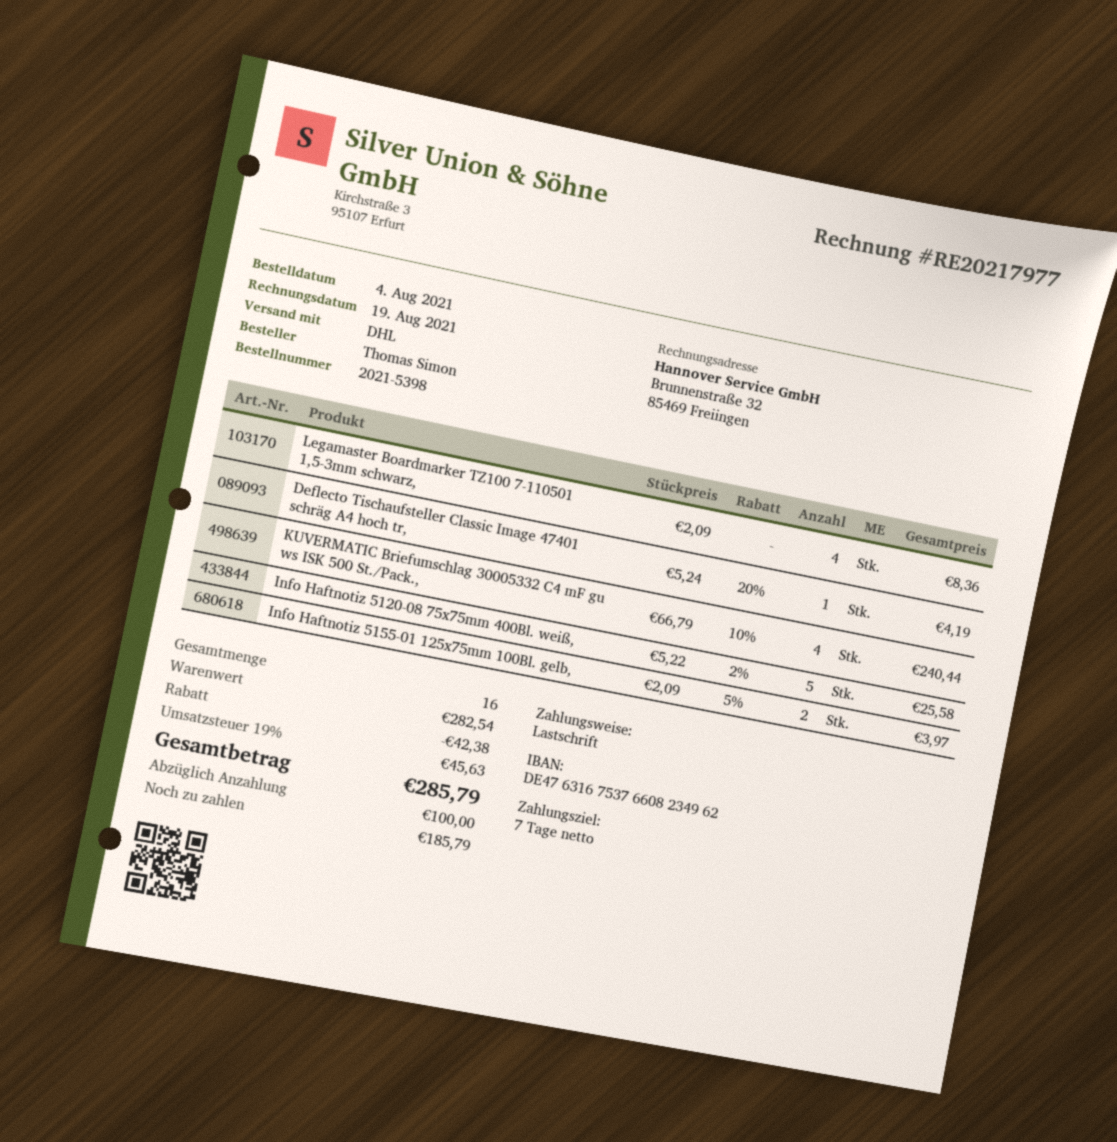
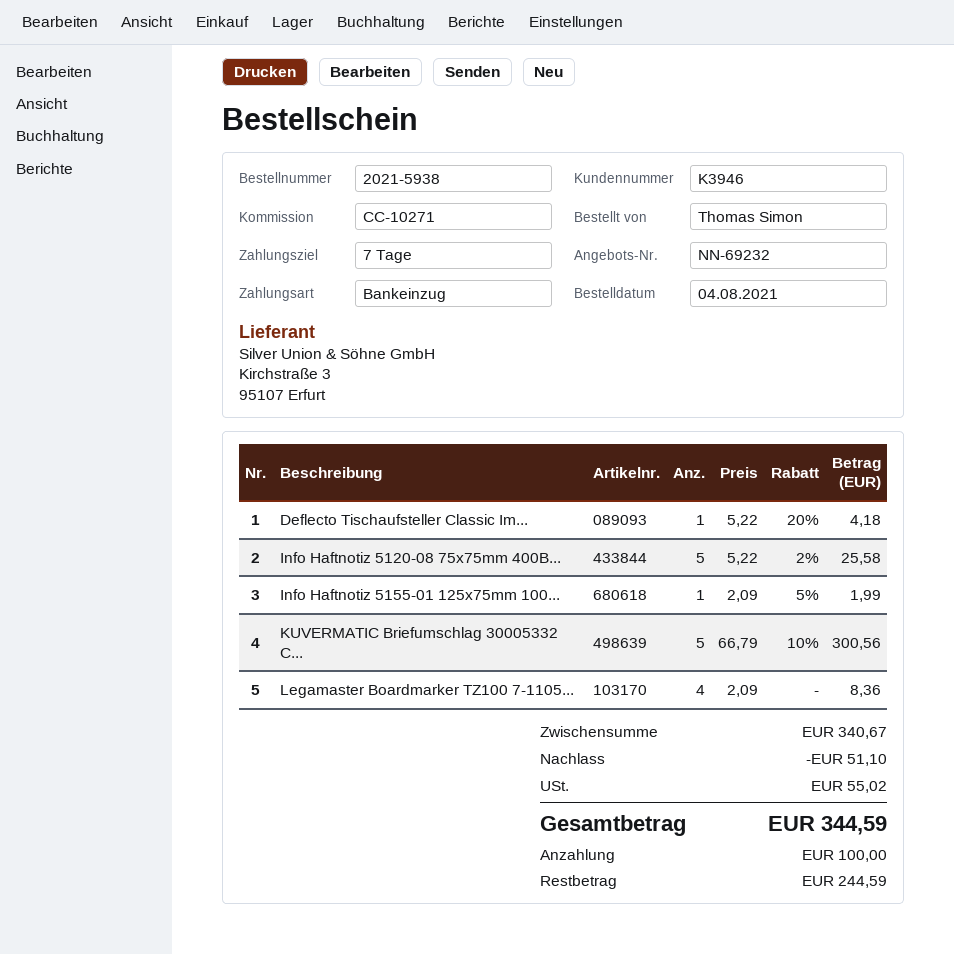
order number: 2021-5398 -> 2021-5938
Deflecto Tischaufsteller Classic Image 47401 schräg A4 hoch tr,: 1 x 5.24 - 20% = 4.19 -> 1 x 5.22 - 20% = 4.18
KUVERMATIC Briefumschlag 30005332 C4 mF gu ws ISK 500 St./Pack.,: 4 x 66.79 - 10% = 240.44 -> 5 x 66.79 - 10% = 300.56
Info Haftnotiz 5155-01 125x75mm 100Bl. gelb,: 2 x 2.09 - 5% = 3.97 -> 1 x 2.09 - 5% = 1.99
subtotal: 282.54 -> 340.67
discount: 42.38 -> 51.10
tax: 45.63 -> 55.02
total: 285.79 -> 344.59
balance: 185.79 -> 244.59

